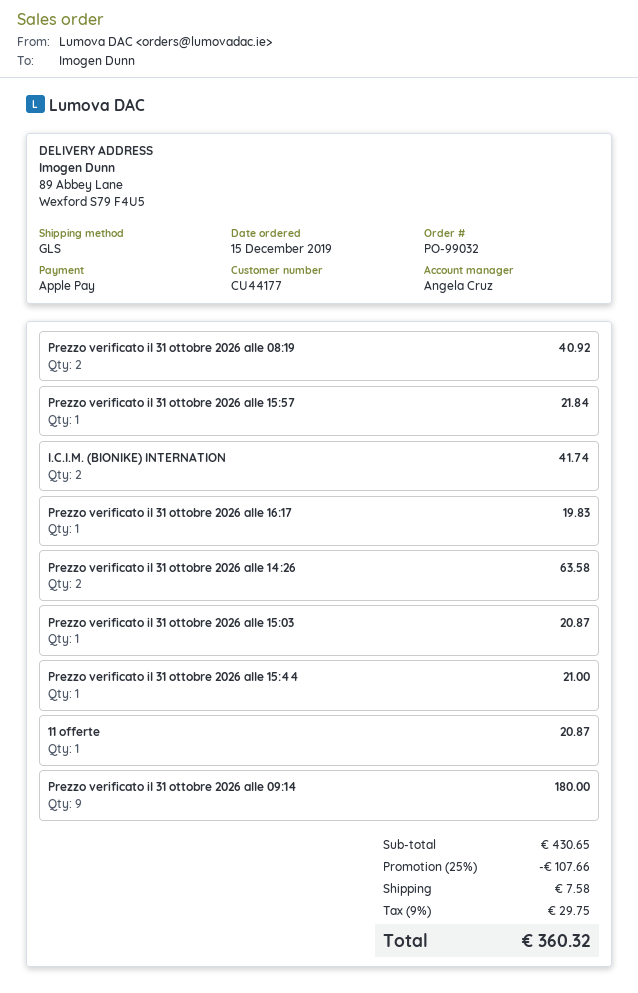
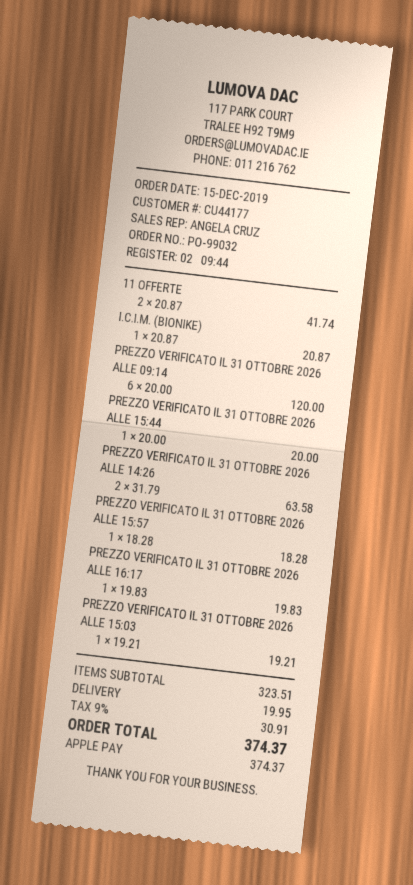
Prezzo verificato il 31 ottobre 2026 alle 08:19: 2 for 40.92 -> none
Prezzo verificato il 31 ottobre 2026 alle 15:57: 1 for 21.84 -> 1 for 18.28
I.C.I.M. (BIONIKE) INTERNATION: 2 for 41.74 -> 1 for 20.87
Prezzo verificato il 31 ottobre 2026 alle 15:03: 1 for 20.87 -> 1 for 19.21
Prezzo verificato il 31 ottobre 2026 alle 15:44: 1 for 21.00 -> 1 for 20.00
11 offerte: 1 for 20.87 -> 2 for 41.74
Prezzo verificato il 31 ottobre 2026 alle 09:14: 9 for 180.00 -> 6 for 120.00
subtotal: 430.65 -> 323.51
discount: 25% = 107.66 -> none
shipping: 7.58 -> 19.95
tax: 9% = 29.75 -> 9% = 30.91
total: 360.32 -> 374.37

